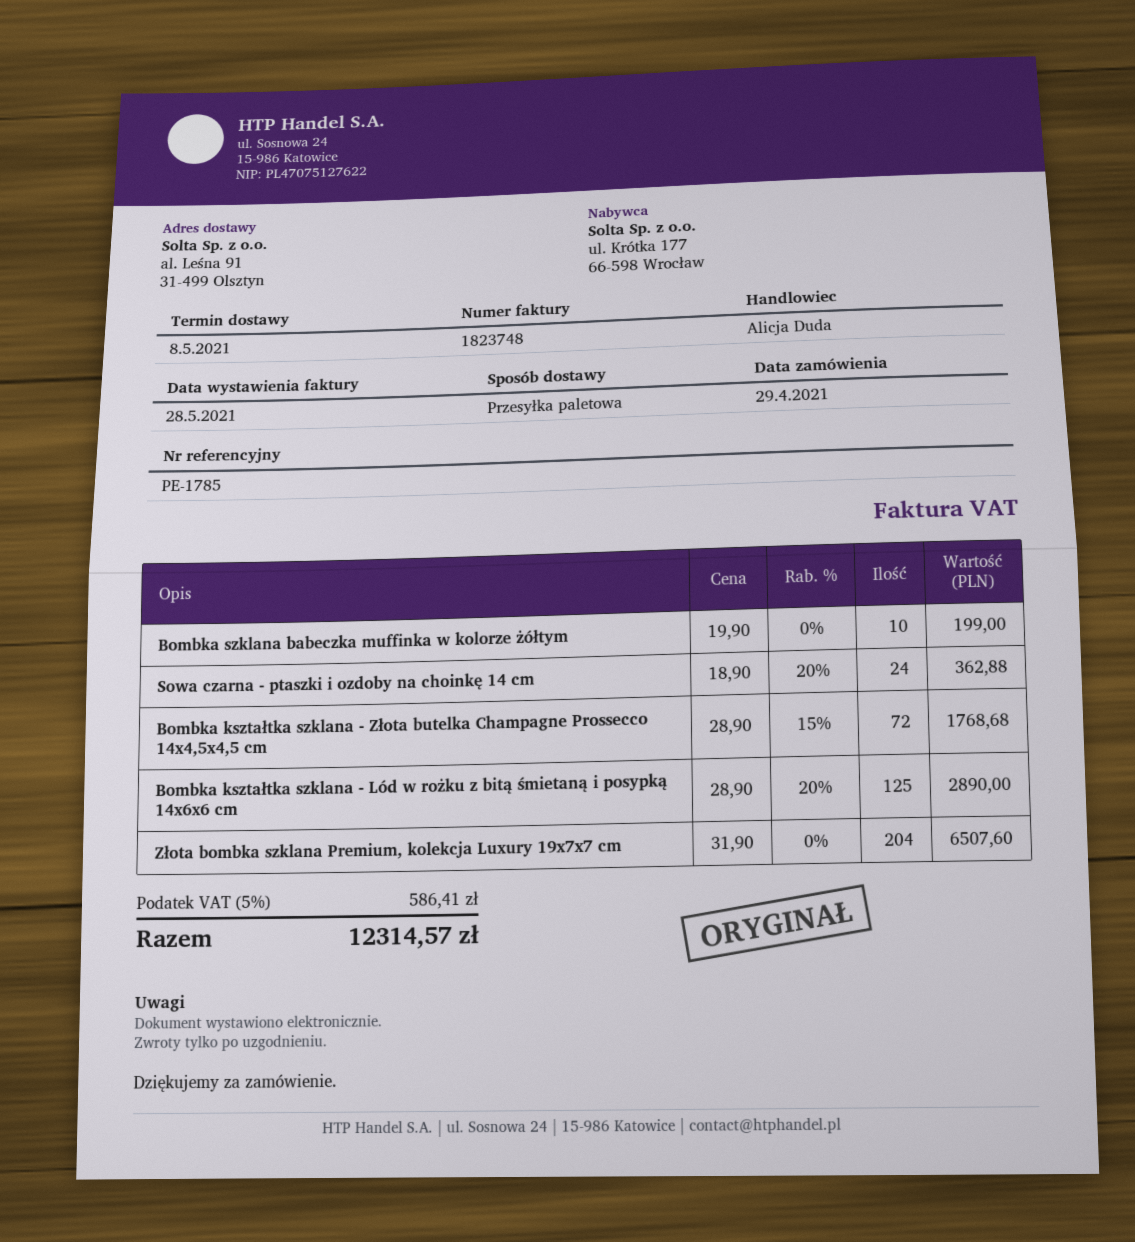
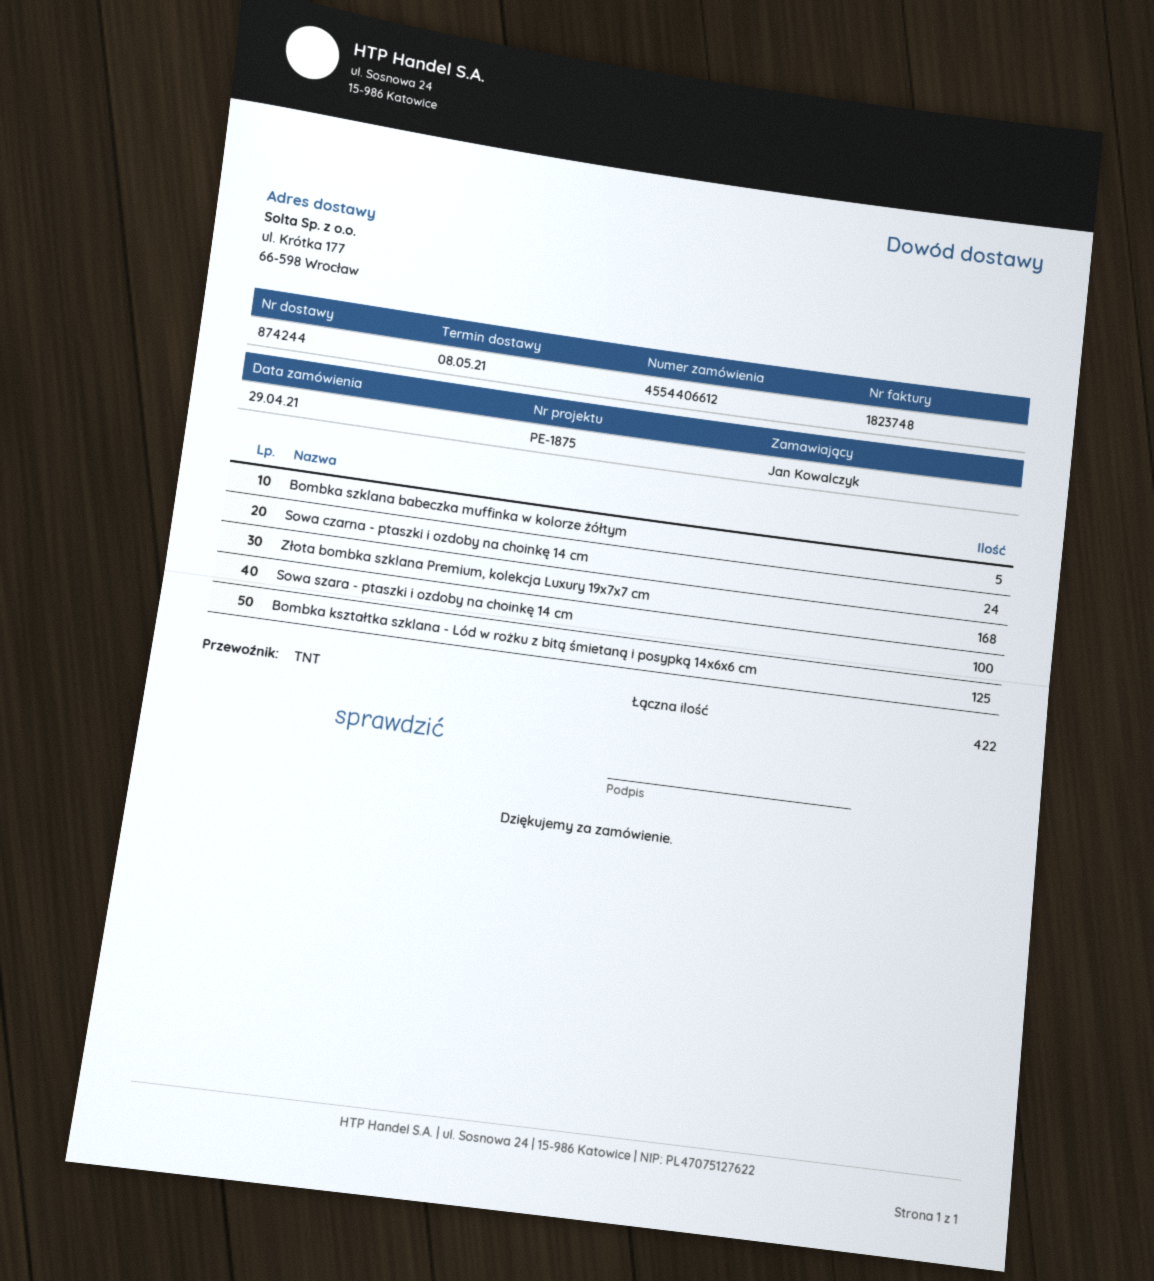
reference: PE-1785 -> PE-1875
shipping method: pallet freight -> TNT
ship to: al. Leśna 91, 31-499 Olsztyn -> ul. Krótka 177, 66-598 Wrocław
Bombka szklana babeczka muffinka w kolorze żółtym: 10 -> 5
Bombka kształtka szklana - Złota butelka Champagne Prossecco 14x4,5x4,5 cm: 72 -> none
Złota bombka szklana Premium, kolekcja Luxury 19x7x7 cm: 204 -> 168
Sowa szara - ptaszki i ozdoby na choinkę 14 cm: none -> 100

